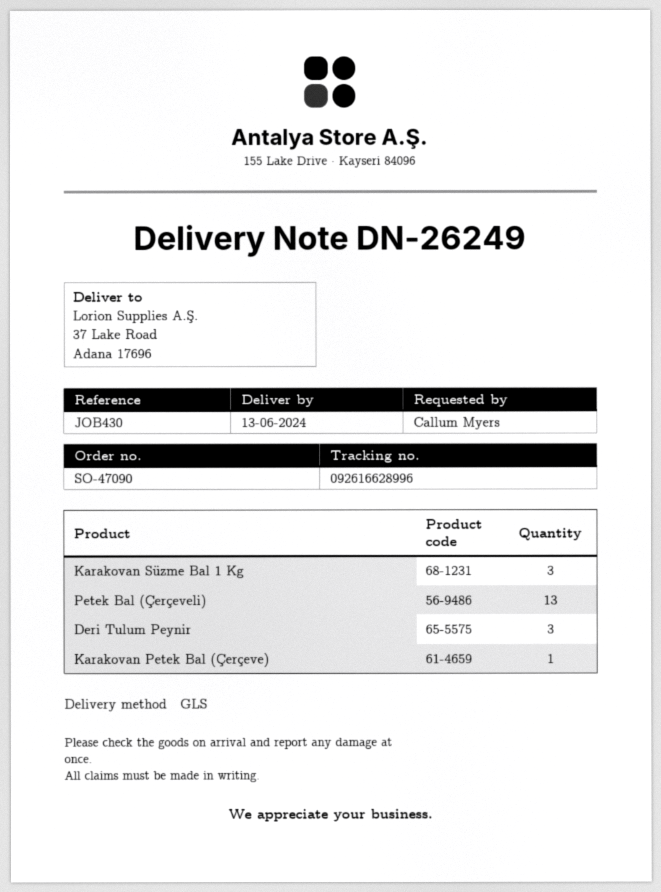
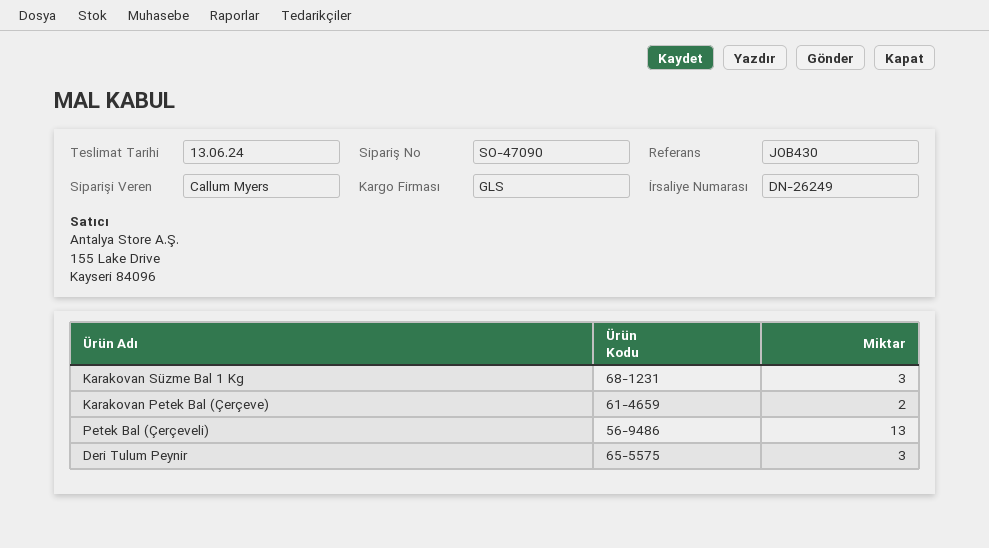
Karakovan Petek Bal (Çerçeve): 1 -> 2

